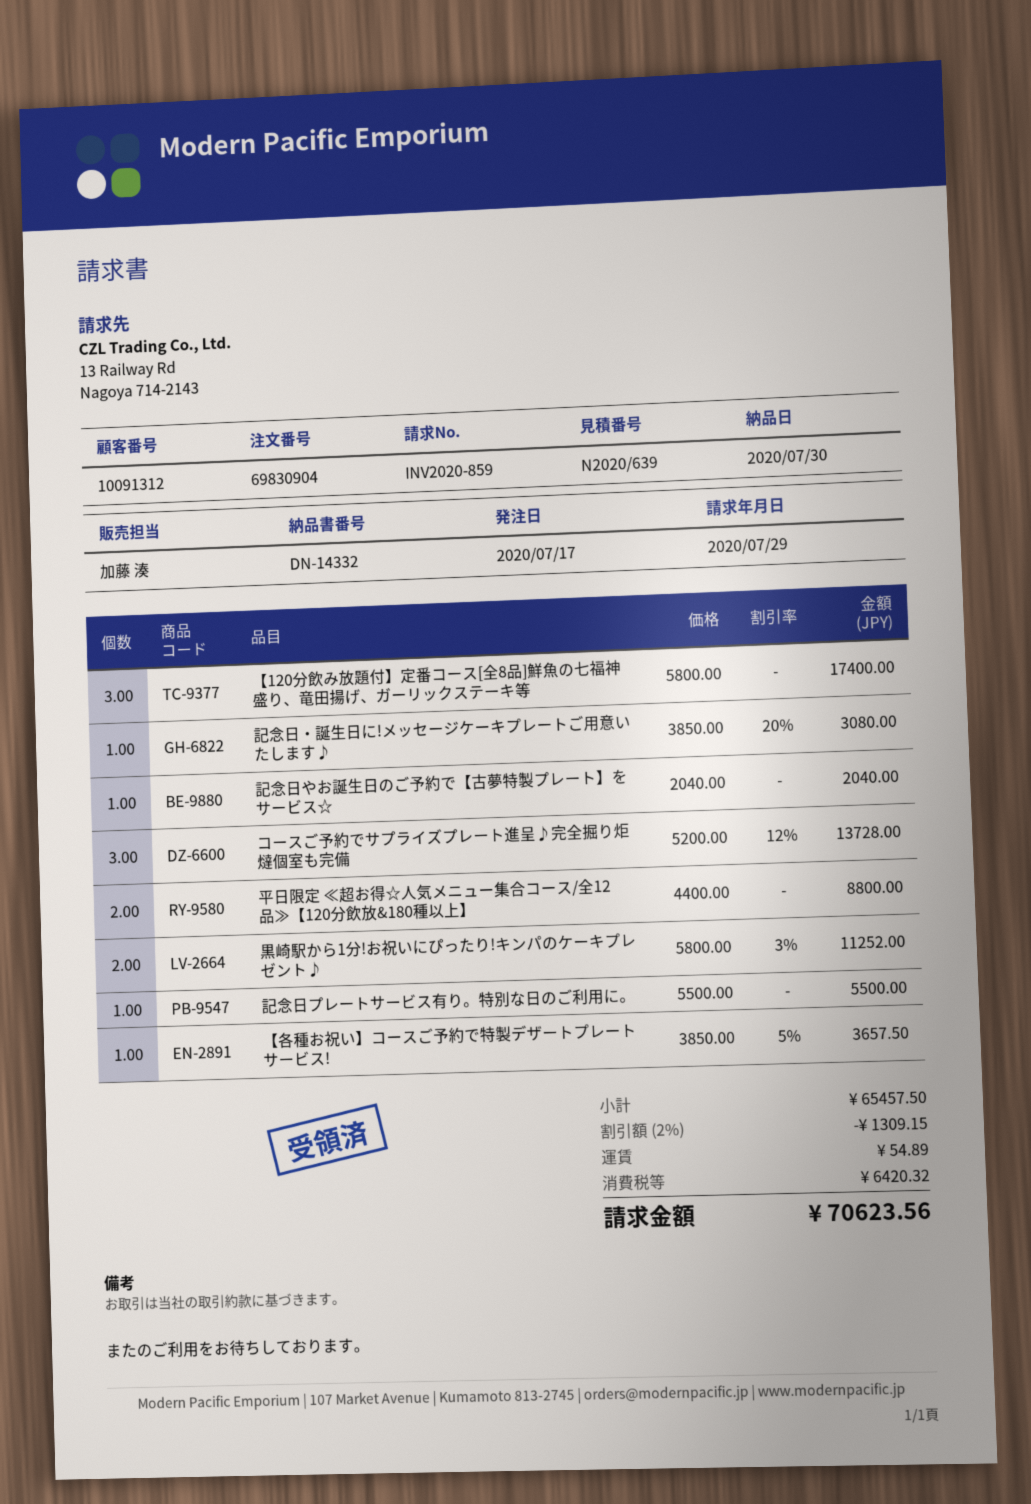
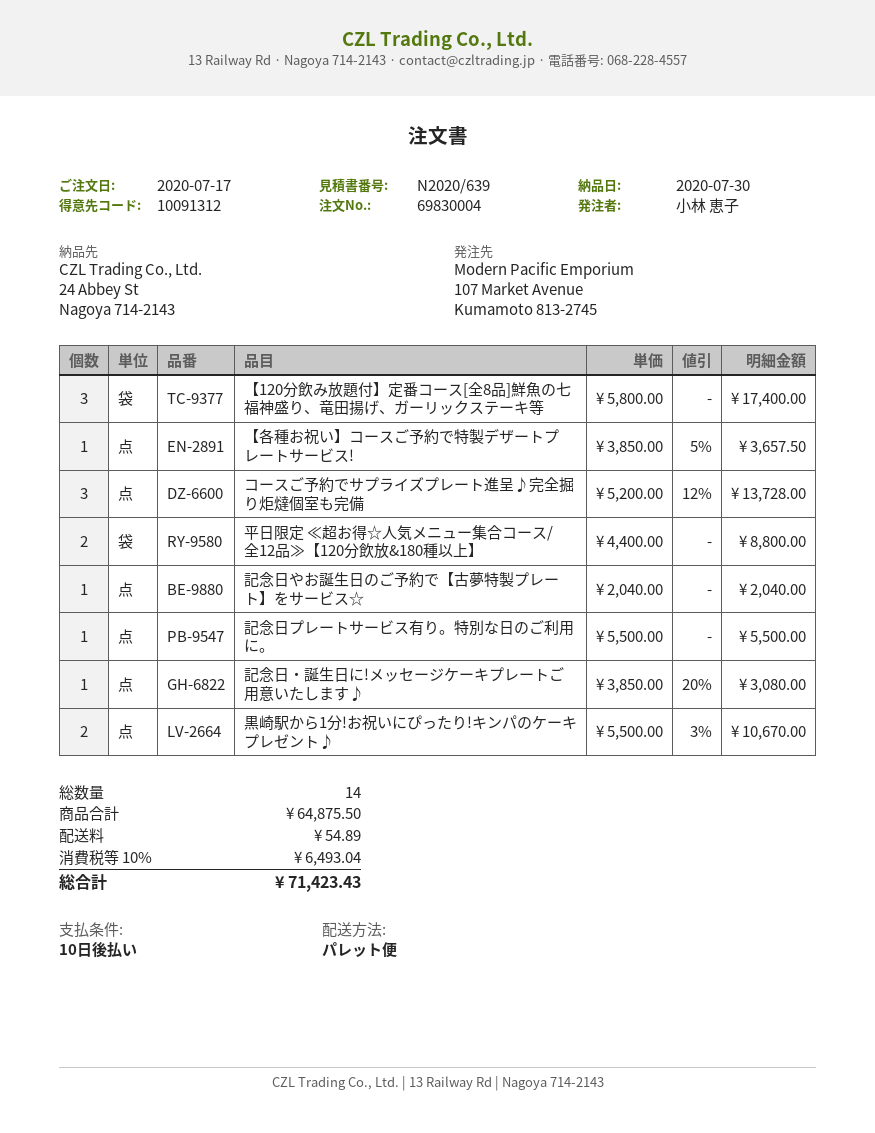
order number: 69830904 -> 69830004
黒崎駅から1分!お祝いにぴったり!キンパのケーキプレゼント♪: 2 x 5800.00 - 3% = 11252.00 -> 2 x 5500.00 - 3% = 10670.00
subtotal: 65457.50 -> 64875.50
discount: 2% = 1309.15 -> none
tax: 6420.32 -> 6493.04
total: 70623.56 -> 71423.43

